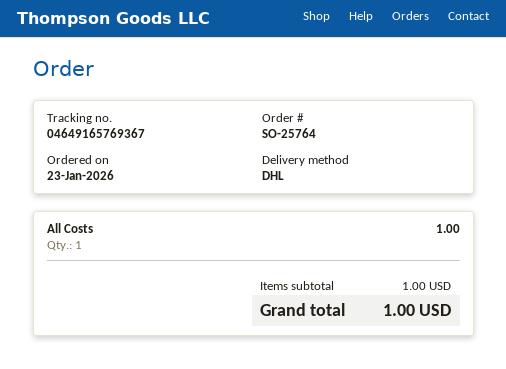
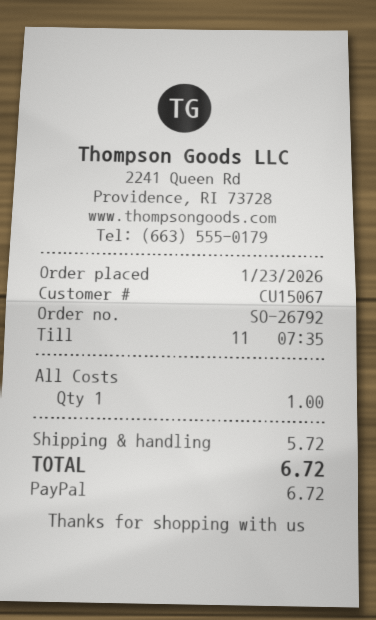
order number: SO-25764 -> SO-26792
shipping: none -> 5.72
total: 1.00 -> 6.72

